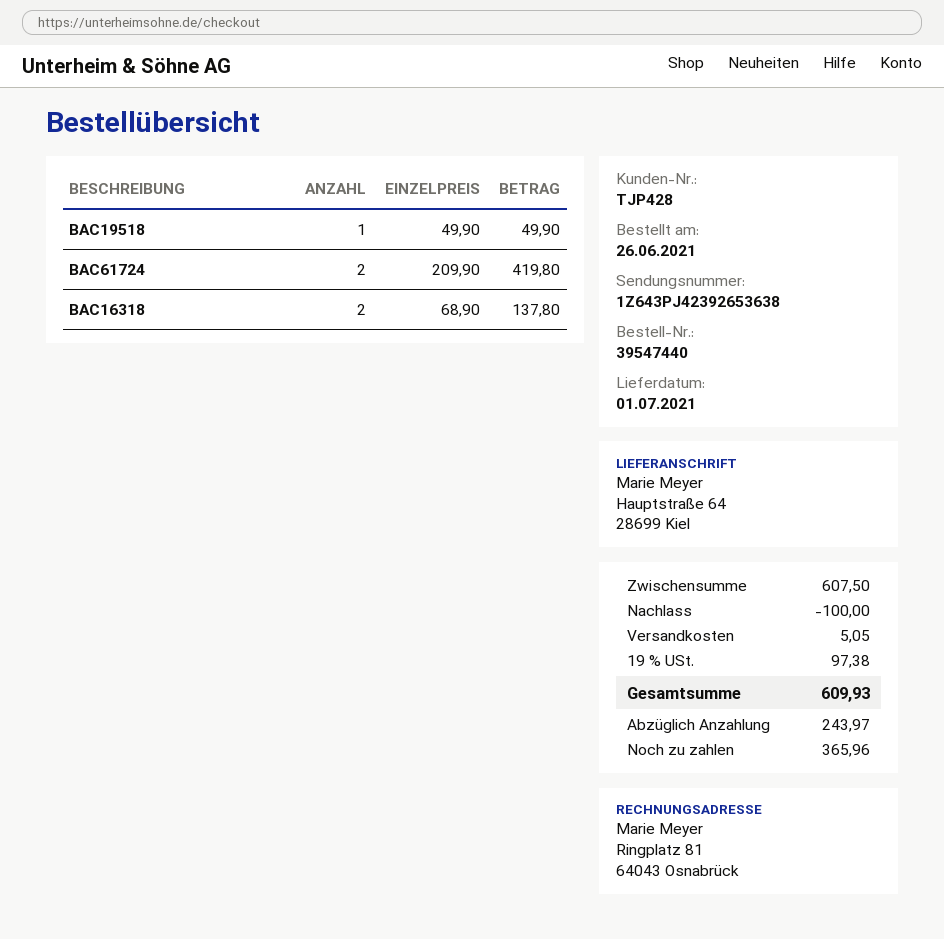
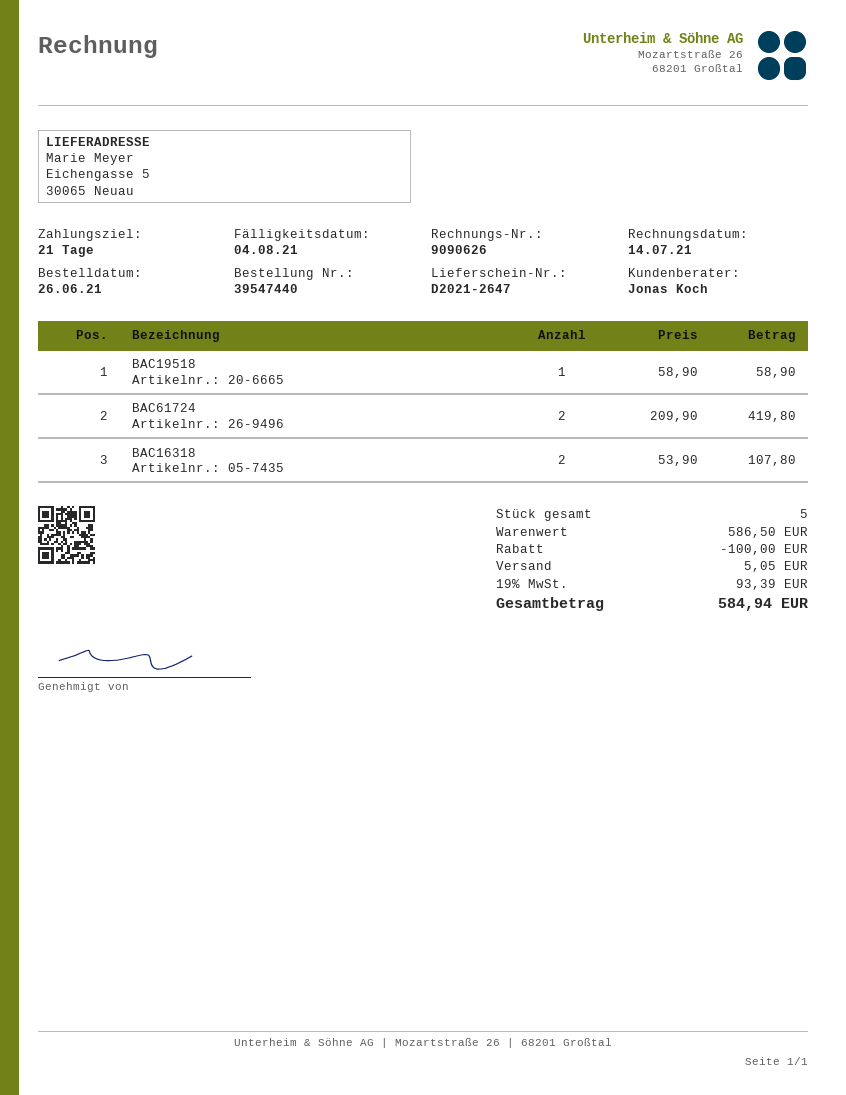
ship to: Hauptstraße 64, 28699 Kiel -> Eichengasse 5, 30065 Neuau
BAC19518: 1 x 49.90 = 49.90 -> 1 x 58.90 = 58.90
BAC16318: 2 x 68.90 = 137.80 -> 2 x 53.90 = 107.80
subtotal: 607.50 -> 586.50
tax: 19% = 97.38 -> 19% = 93.39
total: 609.93 -> 584.94

